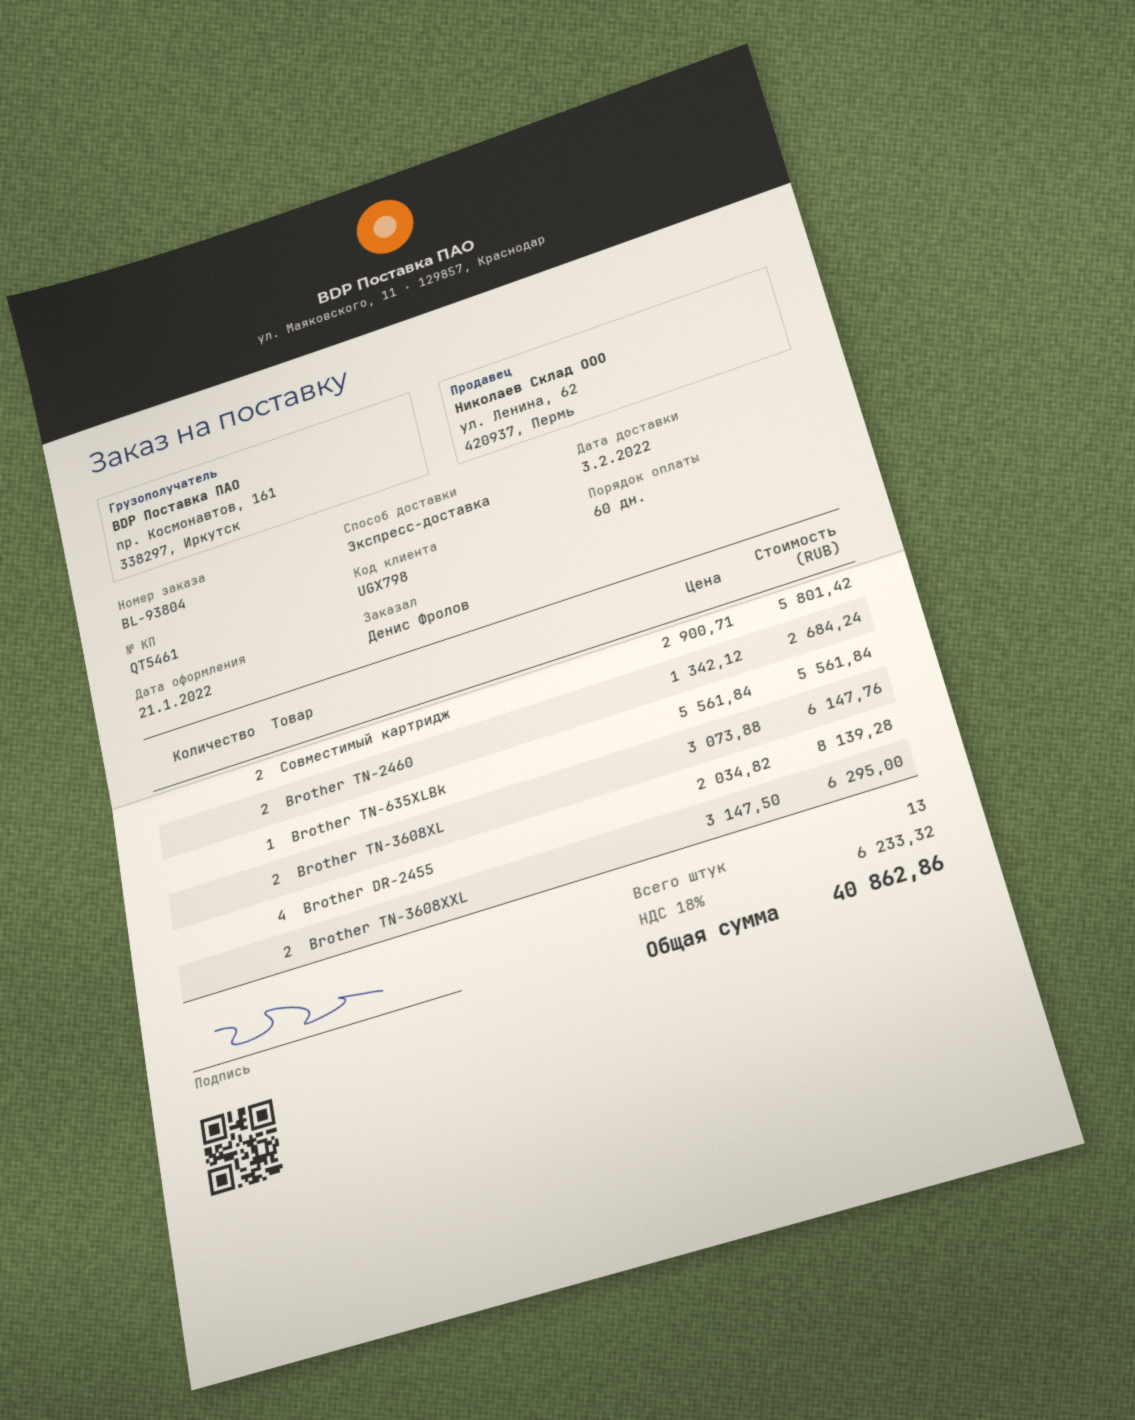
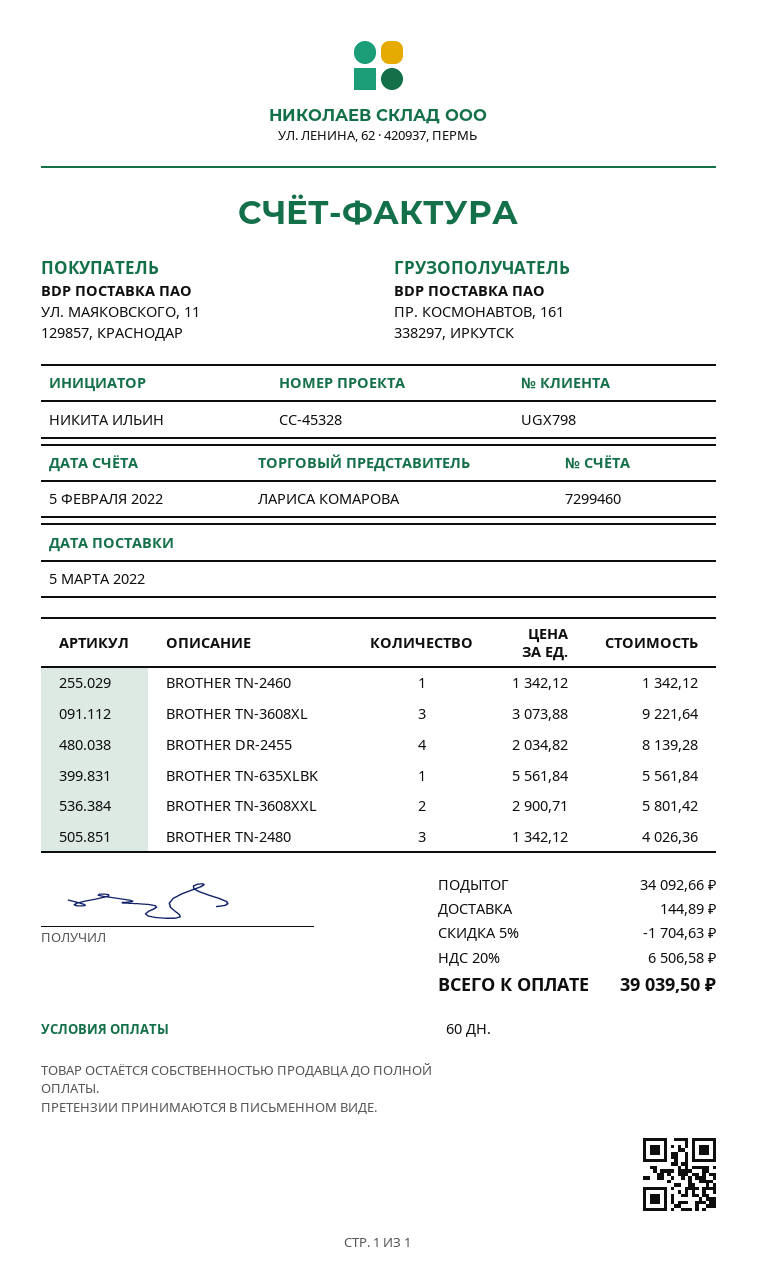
delivery date: 2022-02-03 -> 2022-03-05
ordered by: Денис Фролов -> НИКИТА ИЛЬИН
Совместимый картридж: 2 x 2900.71 = 5801.42 -> none
Brother TN-2460: 2 x 1342.12 = 2684.24 -> 1 x 1342.12 = 1342.12
Brother TN-3608XL: 2 x 3073.88 = 6147.76 -> 3 x 3073.88 = 9221.64
Brother TN-3608XXL: 2 x 3147.50 = 6295.00 -> 2 x 2900.71 = 5801.42
BROTHER TN-2480: none -> 3 x 1342.12 = 4026.36
discount: none -> 5% = 1704.63
shipping: none -> 144.89
tax: 18% = 6233.32 -> 20% = 6506.58
total: 40862.86 -> 39039.50

